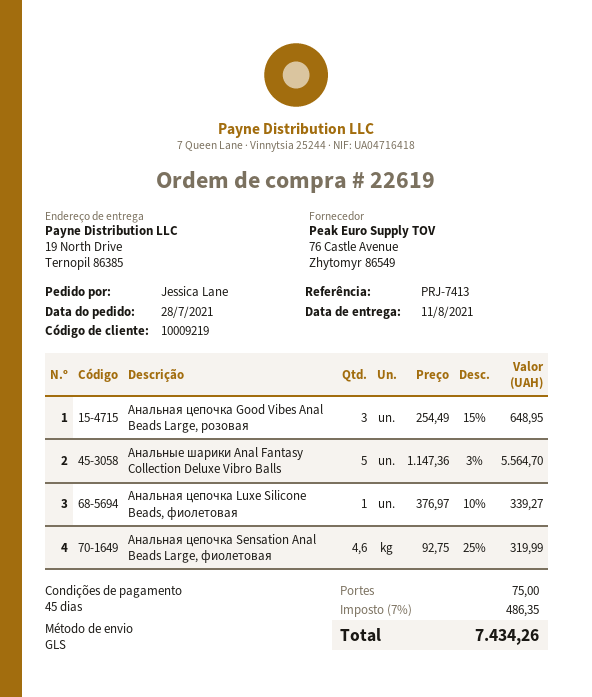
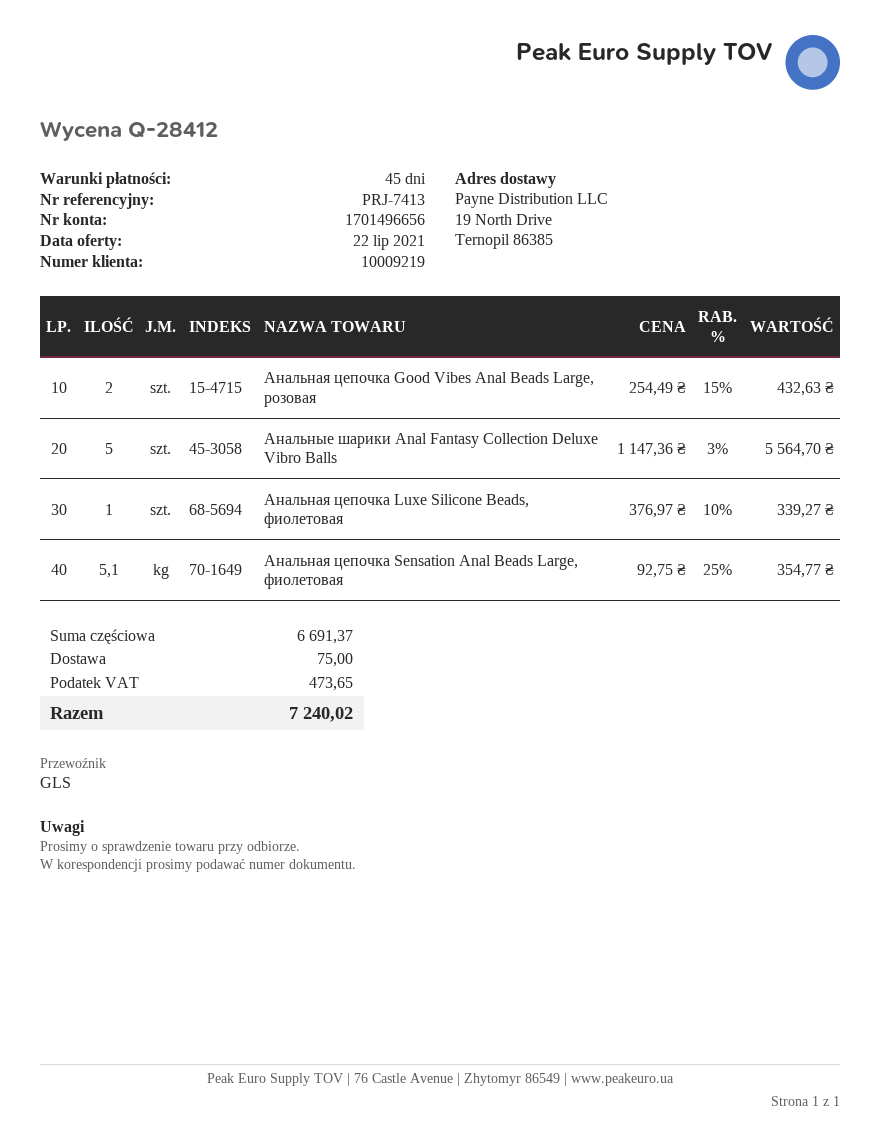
Анальная цепочка Good Vibes Anal Beads Large, розовая: 3 x 254.49 - 15% = 648.95 -> 2 x 254.49 - 15% = 432.63
Анальная цепочка Sensation Anal Beads Large, фиолетовая: 4.6 x 92.75 - 25% = 319.99 -> 5.1 x 92.75 - 25% = 354.77
tax: 486.35 -> 473.65
total: 7434.26 -> 7240.02

